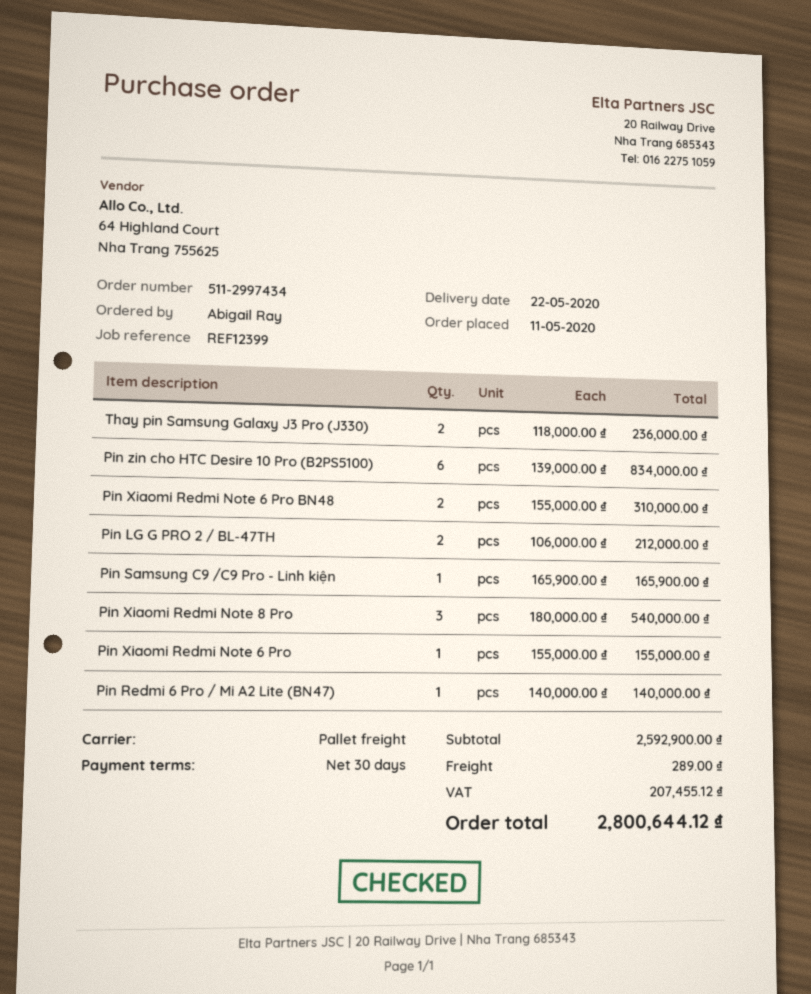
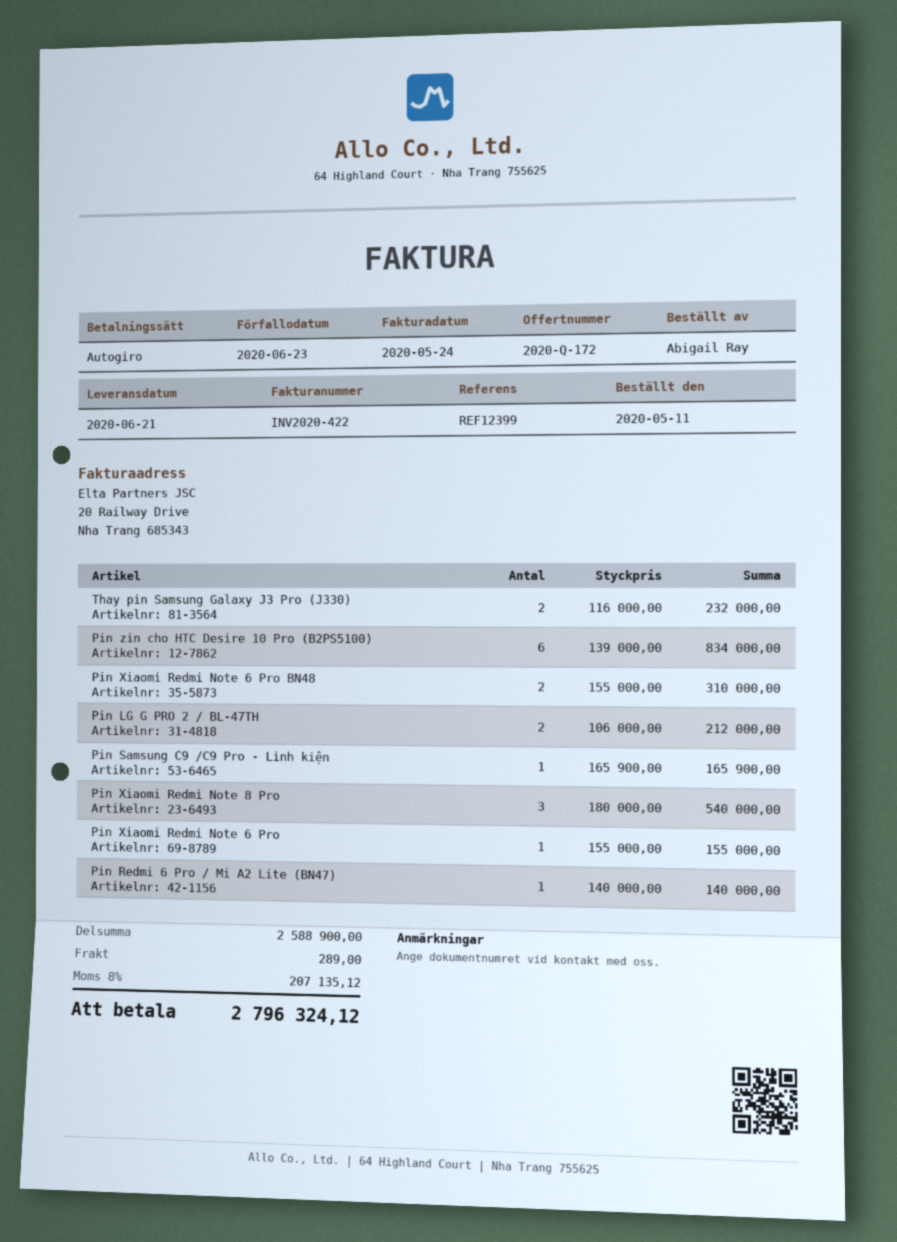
delivery date: 2020-05-22 -> 2020-06-21
Thay pin Samsung Galaxy J3 Pro (J330): 2 x 118000.00 = 236000.00 -> 2 x 116000.00 = 232000.00
subtotal: 2592900.00 -> 2588900.00
tax: 207455.12 -> 207135.12
total: 2800644.12 -> 2796324.12

